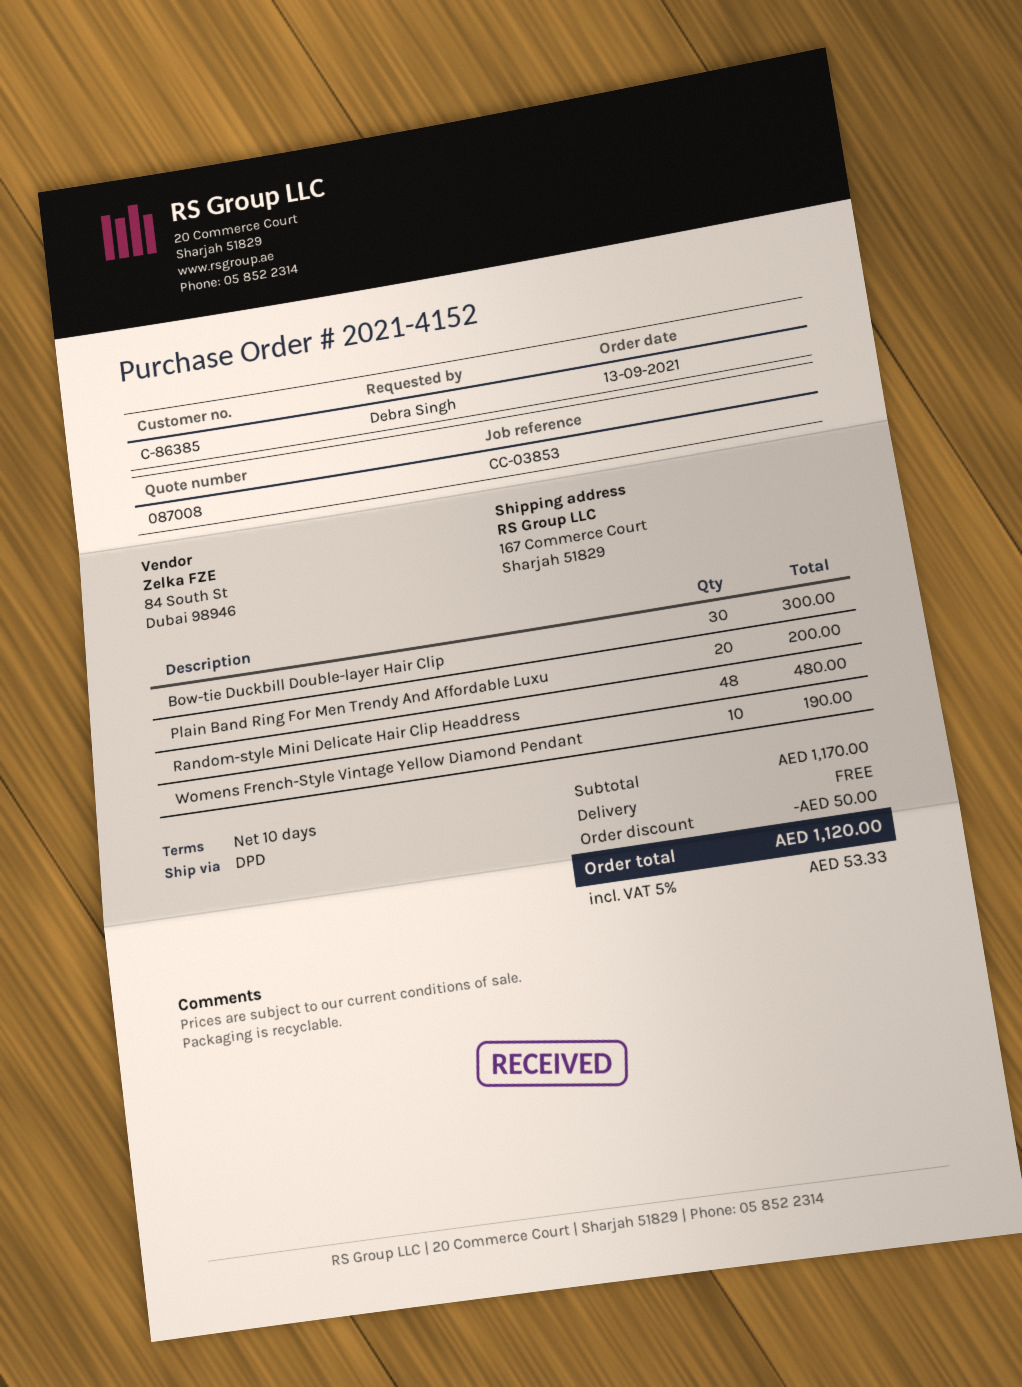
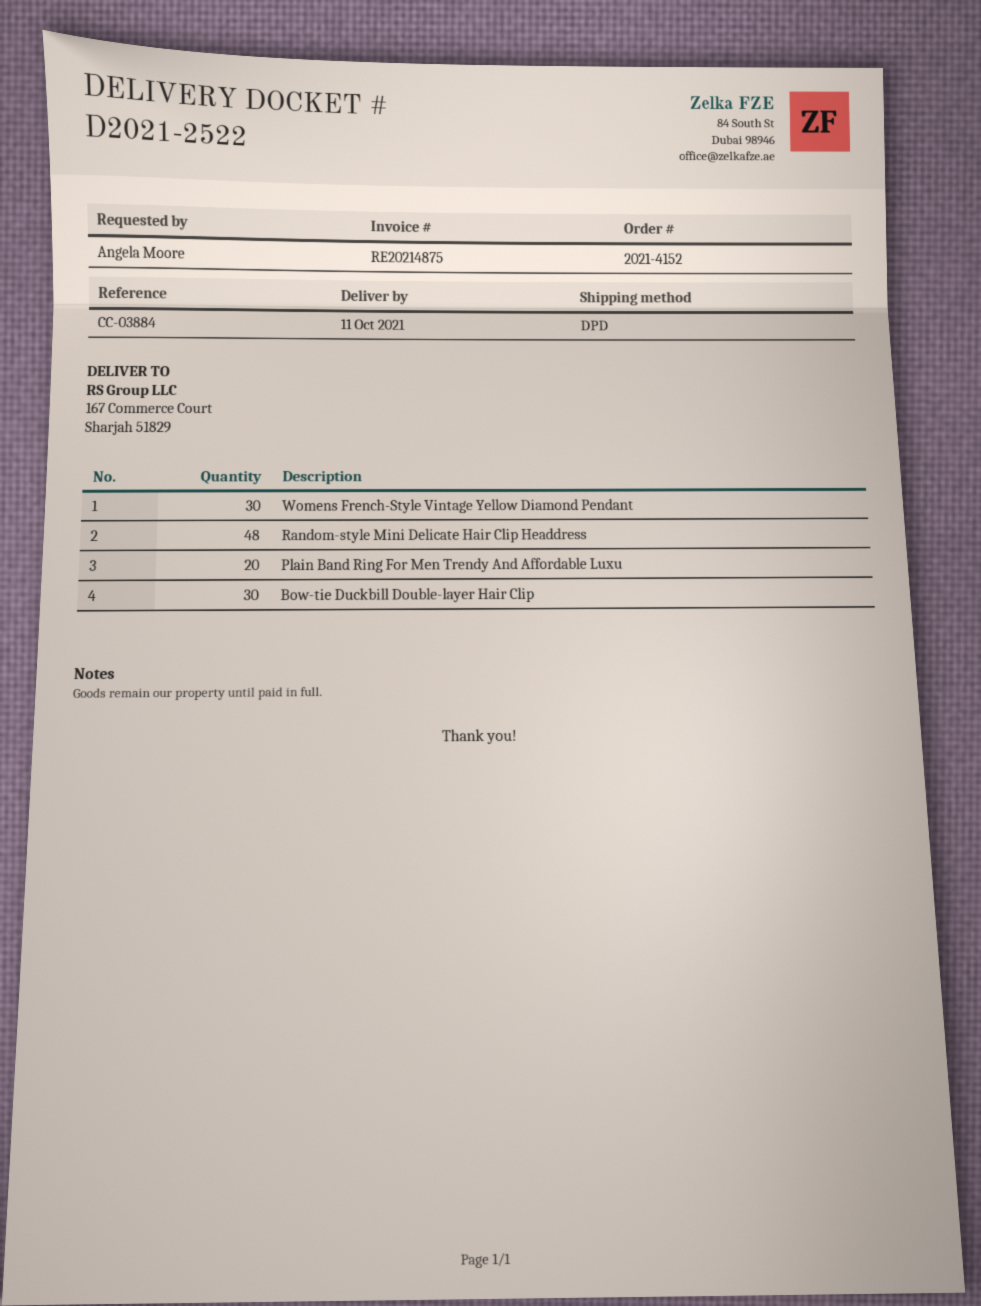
reference: CC-03853 -> CC-03884
ordered by: Debra Singh -> Angela Moore
Womens French-Style Vintage Yellow Diamond Pendant: 10 -> 30

